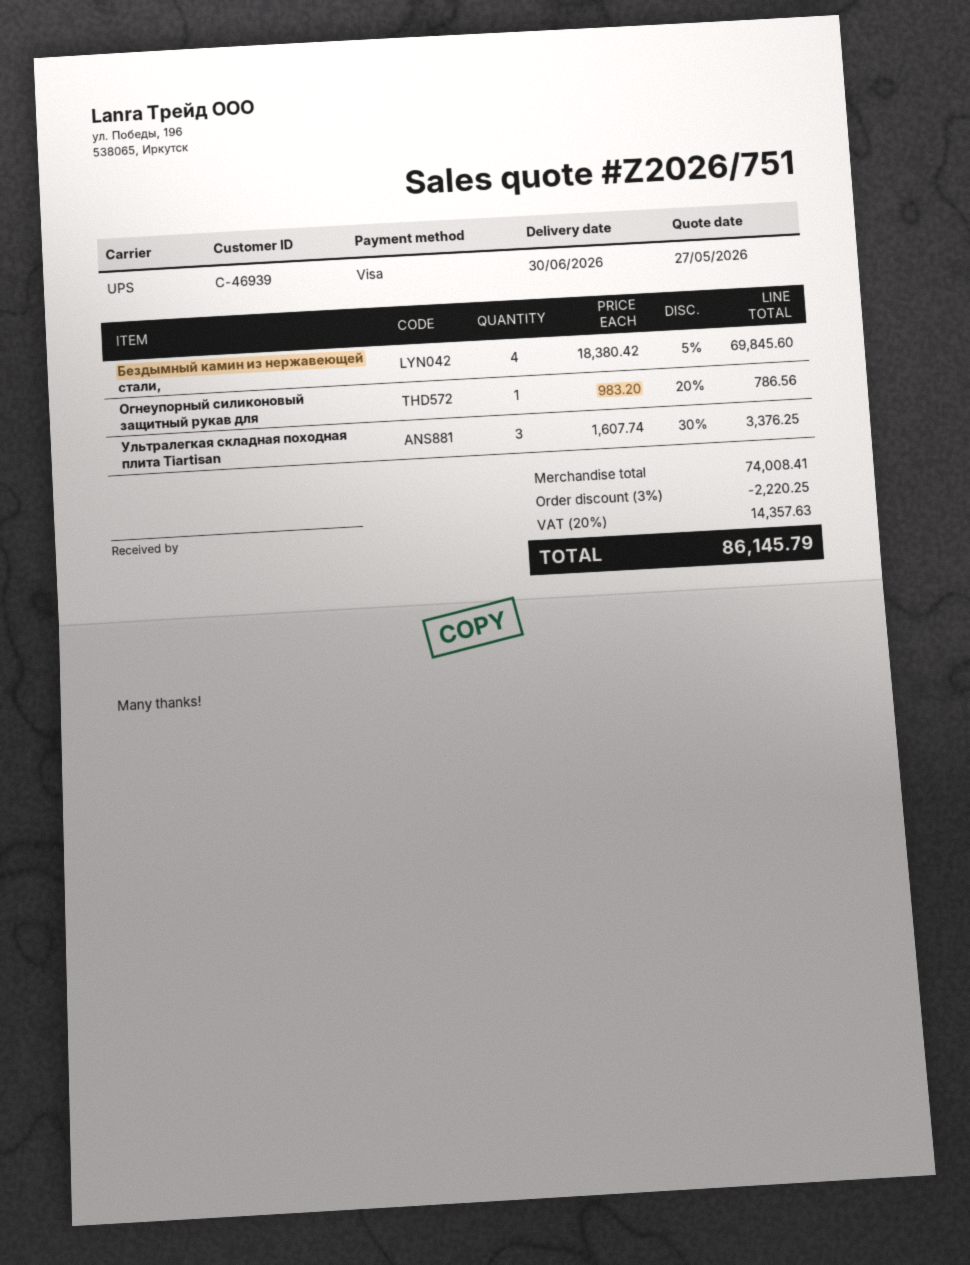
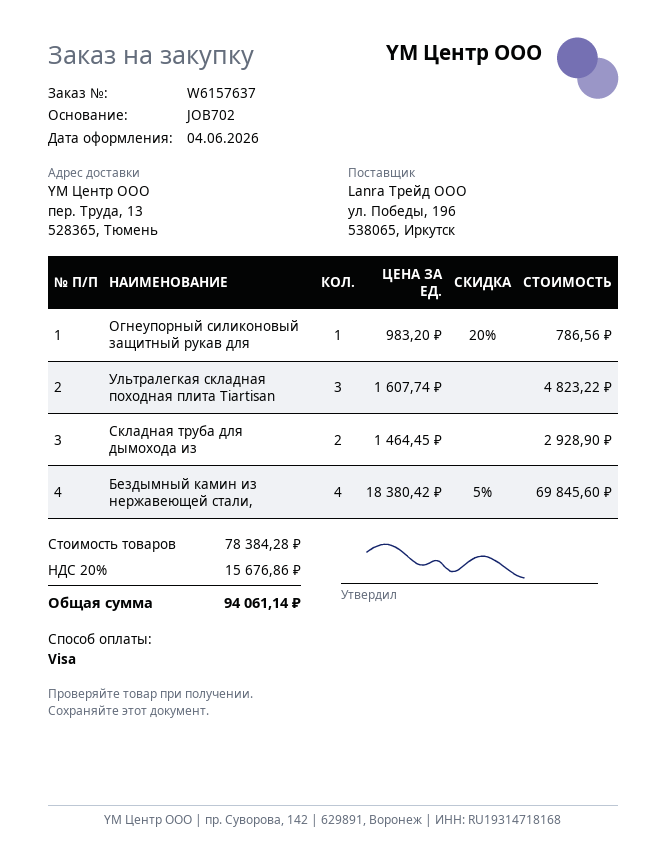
Ультралегкая складная походная плита Tiartisan: 3 x 1607.74 - 30% = 3376.25 -> 3 x 1607.74 = 4823.22
Складная труба для дымохода из: none -> 2 x 1464.45 = 2928.90
subtotal: 74008.41 -> 78384.28
discount: 3% = 2220.25 -> none
tax: 20% = 14357.63 -> 20% = 15676.86
total: 86145.79 -> 94061.14

